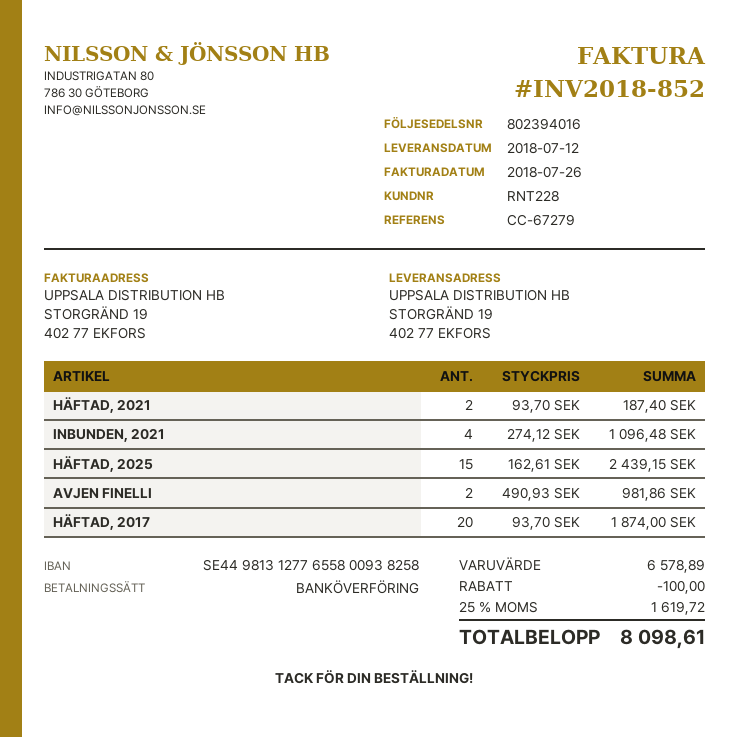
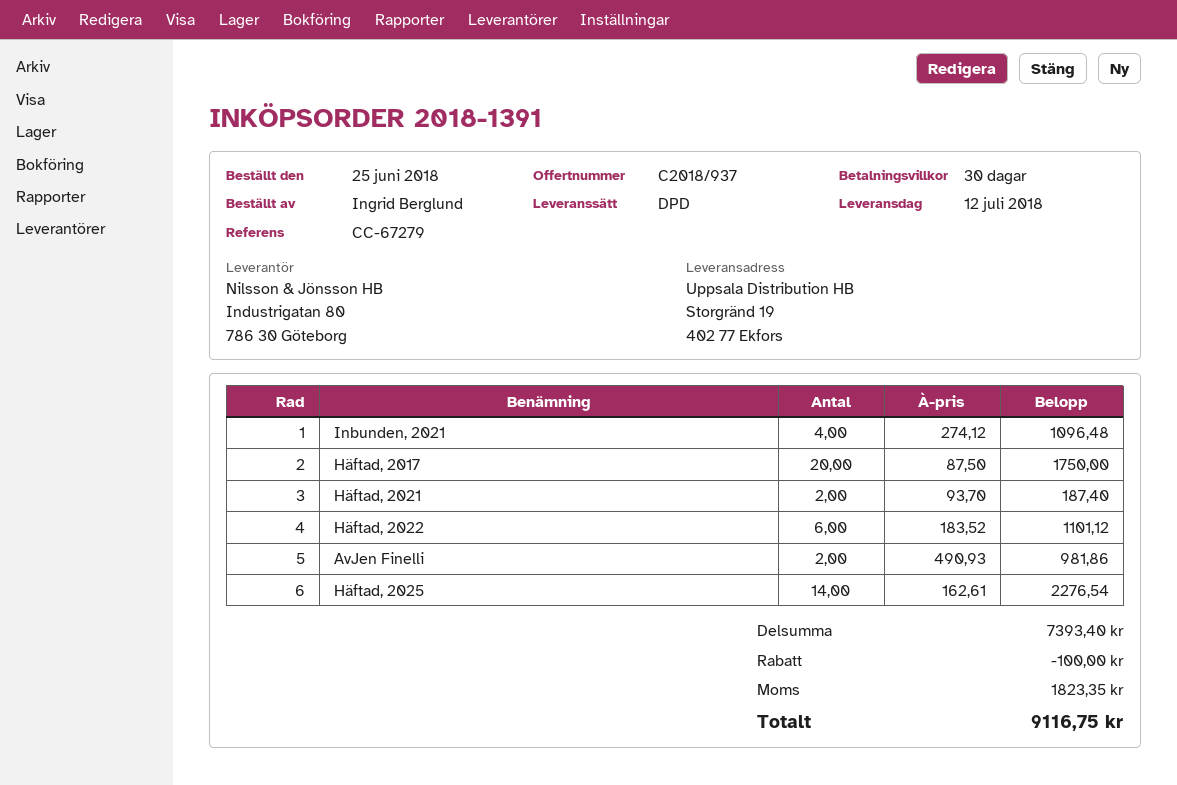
HÄFTAD, 2025: 15 x 162.61 = 2439.15 -> 14 x 162.61 = 2276.54
HÄFTAD, 2017: 20 x 93.70 = 1874.00 -> 20 x 87.50 = 1750.00
Häftad, 2022: none -> 6 x 183.52 = 1101.12
subtotal: 6578.89 -> 7393.40
tax: 1619.72 -> 1823.35
total: 8098.61 -> 9116.75

